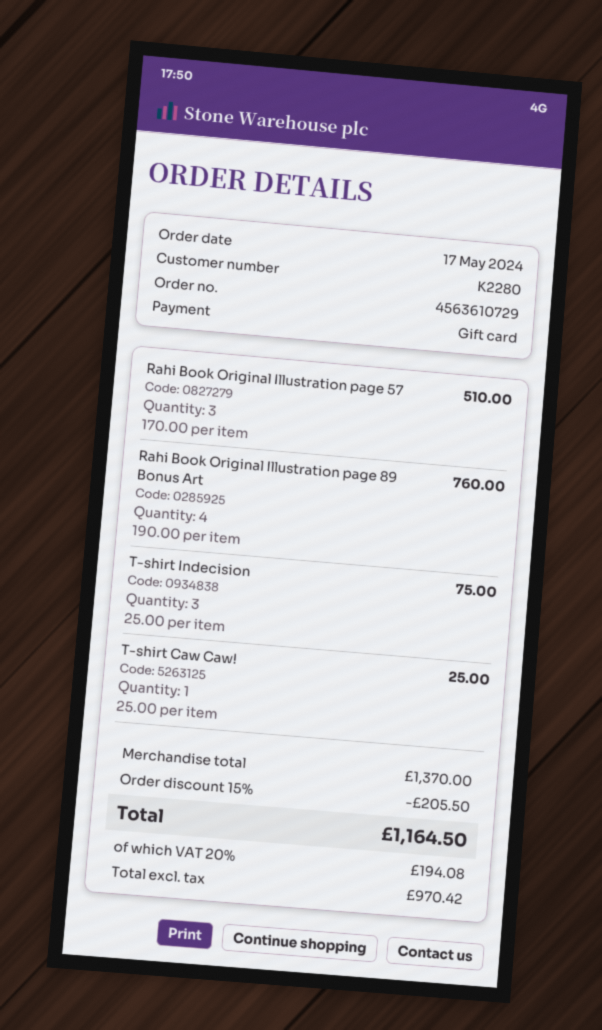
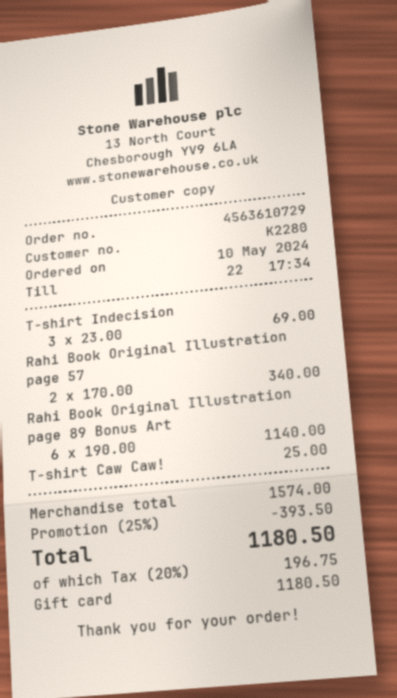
order date: 2024-05-17 -> 2024-05-10
Rahi Book Original Illustration page 57: 3 x 170.00 = 510.00 -> 2 x 170.00 = 340.00
Rahi Book Original Illustration page 89 Bonus Art: 4 x 190.00 = 760.00 -> 6 x 190.00 = 1140.00
T-shirt Indecision: 3 x 25.00 = 75.00 -> 3 x 23.00 = 69.00
subtotal: 1370.00 -> 1574.00
discount: 15% = 205.50 -> 25% = 393.50
tax: 20% = 194.08 -> 20% = 196.75
total: 1164.50 -> 1180.50

